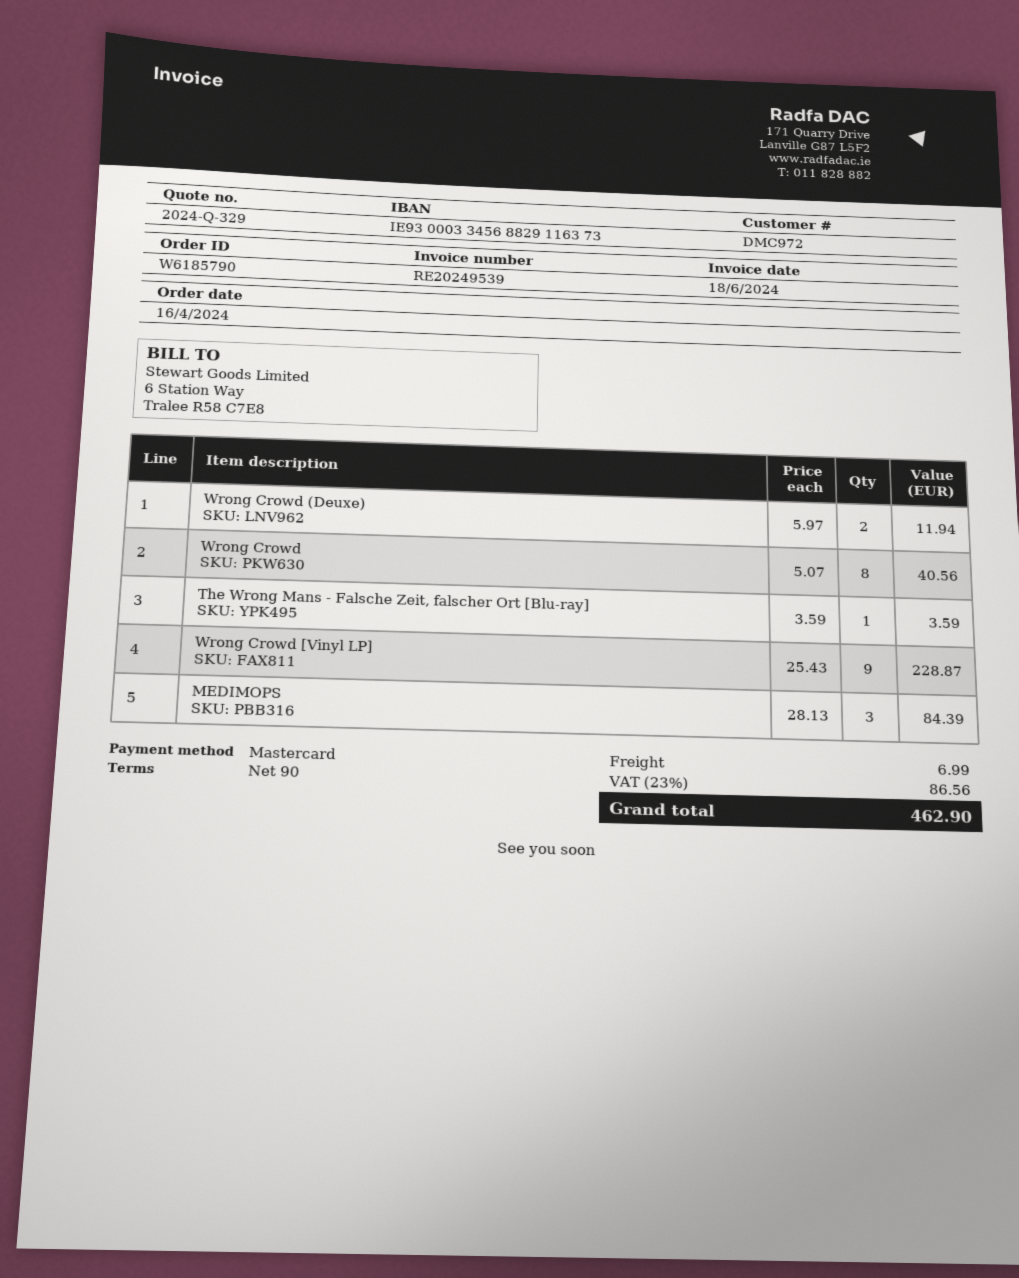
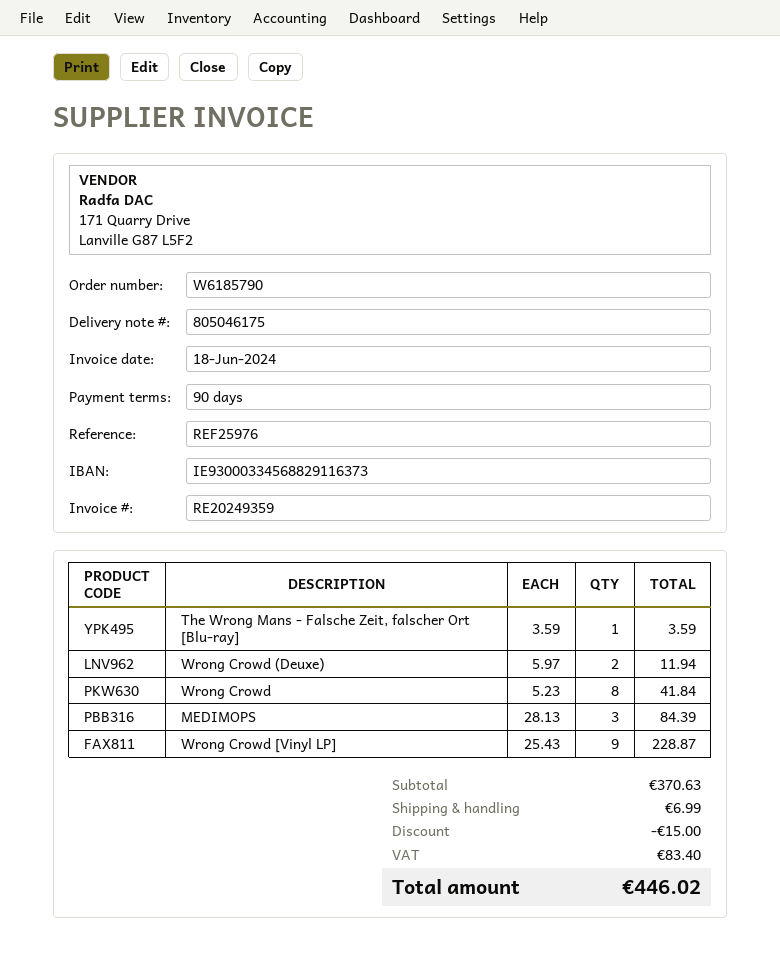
invoice number: RE20249539 -> RE20249359
Wrong Crowd: 8 x 5.07 = 40.56 -> 8 x 5.23 = 41.84
discount: none -> 15.00
tax: 86.56 -> 83.40
total: 462.90 -> 446.02

